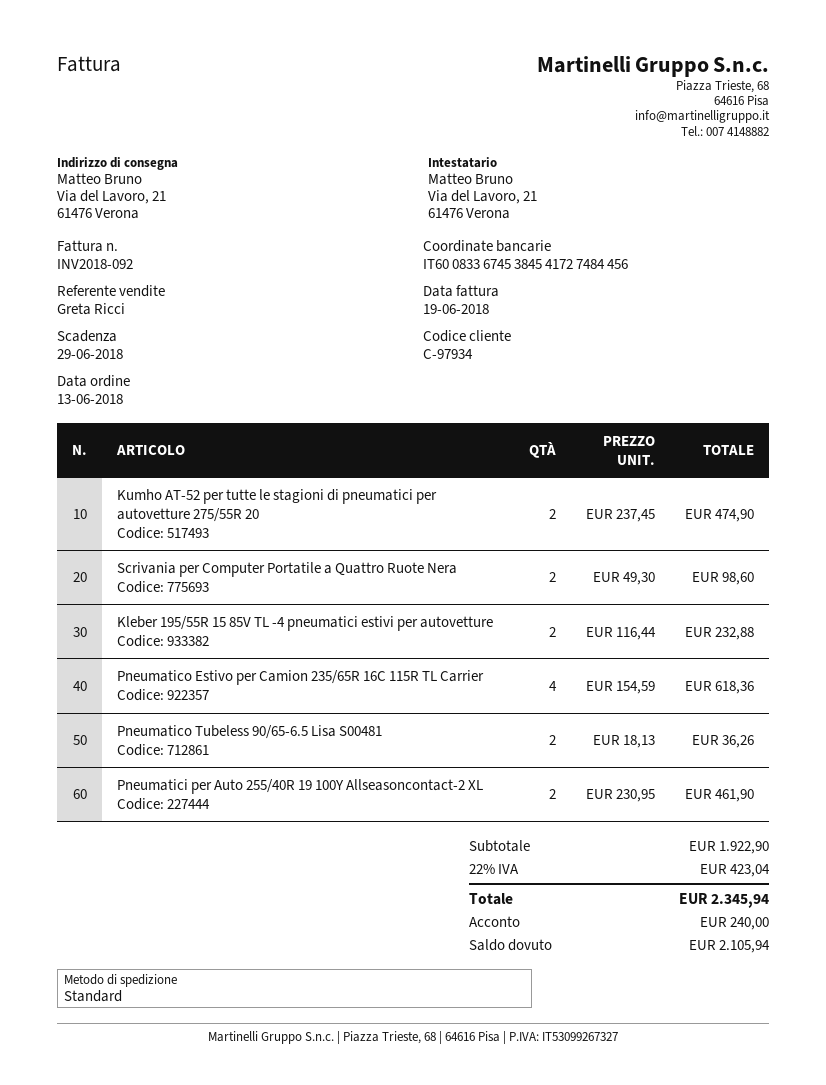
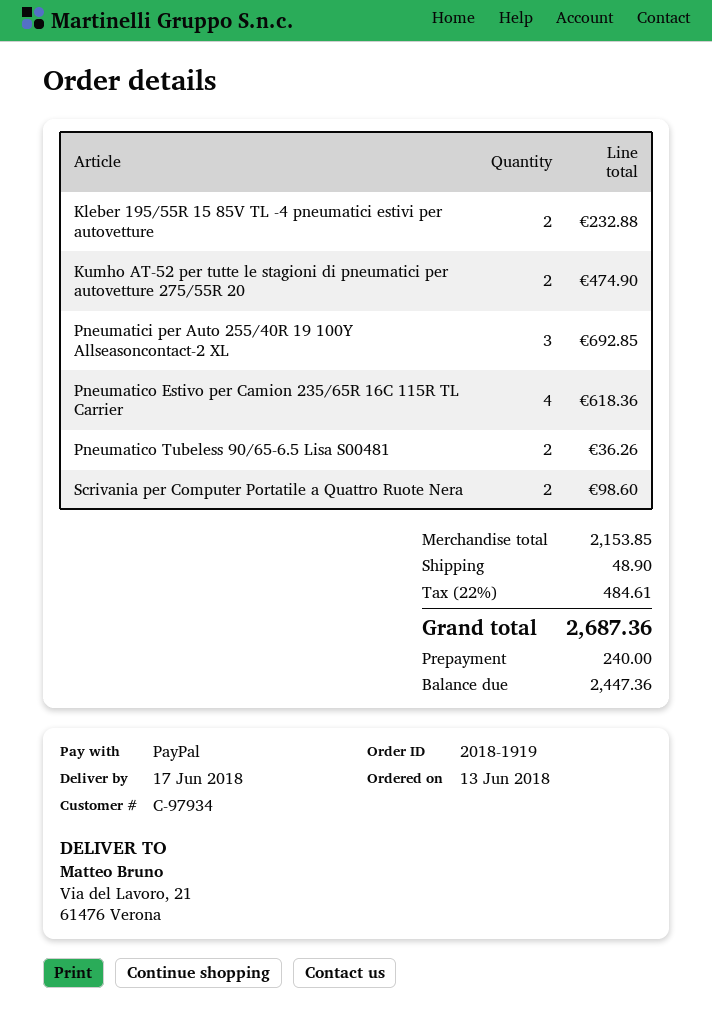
Pneumatici per Auto 255/40R 19 100Y Allseasoncontact-2 XL: 2 for 461.90 -> 3 for 692.85
subtotal: 1922.90 -> 2153.85
shipping: none -> 48.90
tax: 22% = 423.04 -> 22% = 484.61
total: 2345.94 -> 2687.36
balance: 2105.94 -> 2447.36

